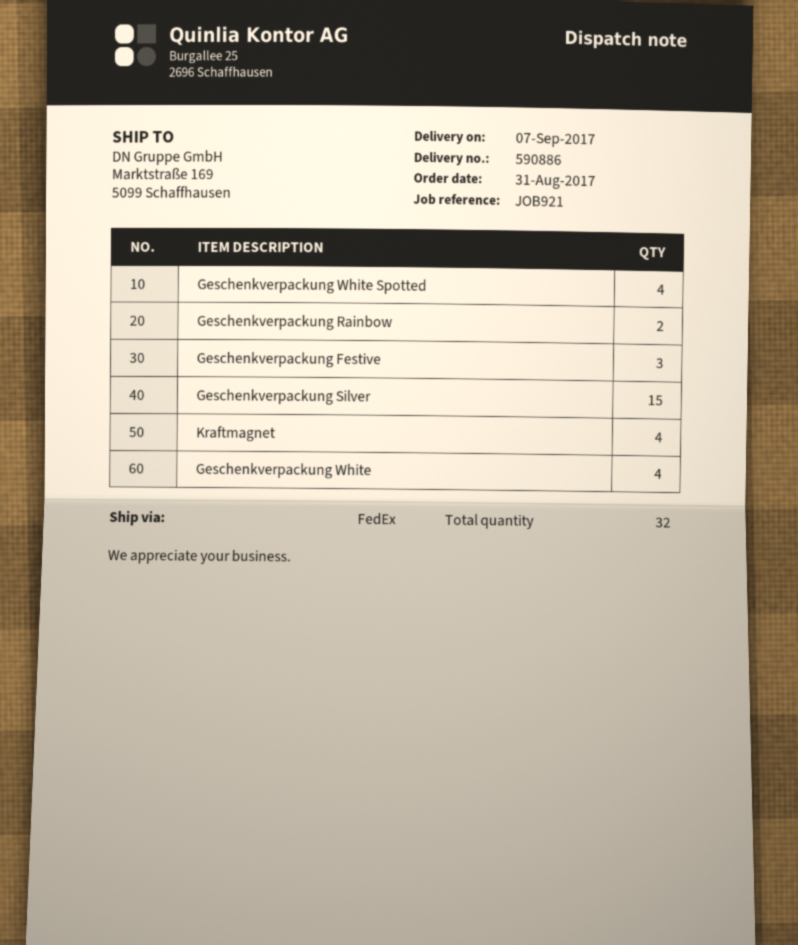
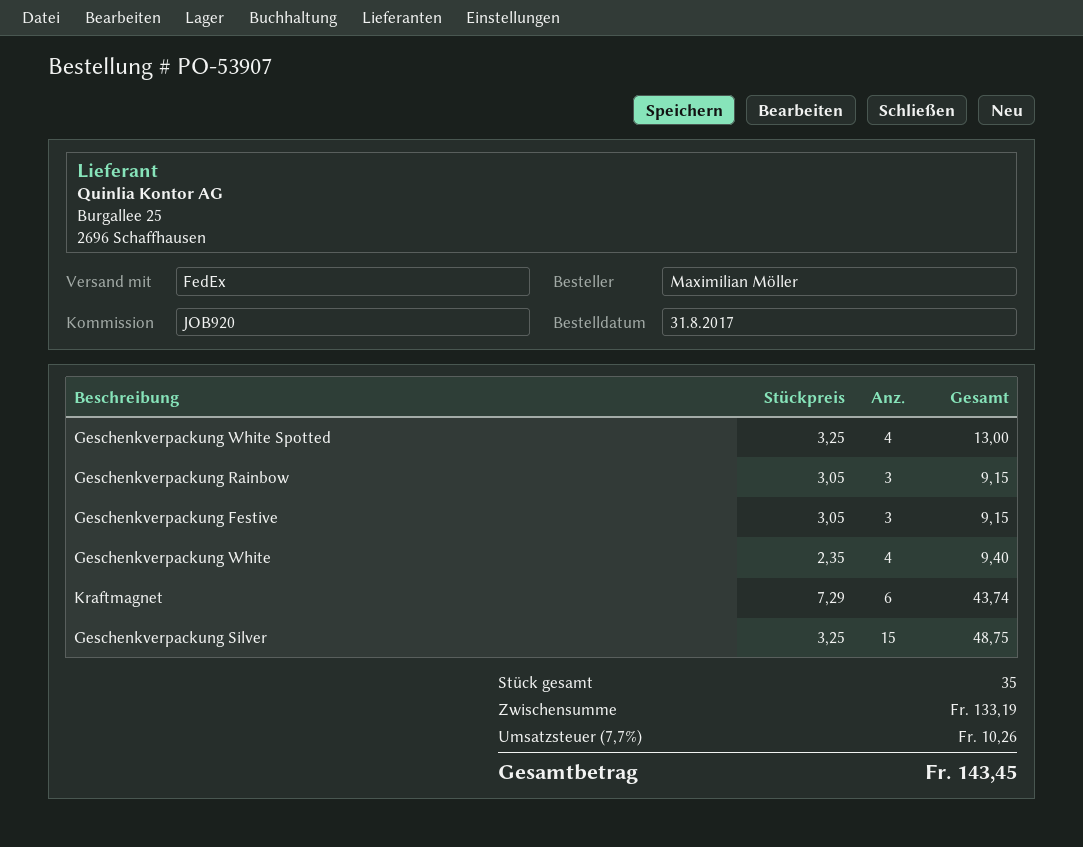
reference: JOB921 -> JOB920
Geschenkverpackung Rainbow: 2 -> 3
Kraftmagnet: 4 -> 6
total quantity: 32 -> 35

